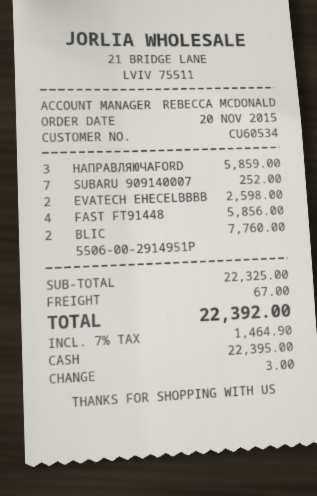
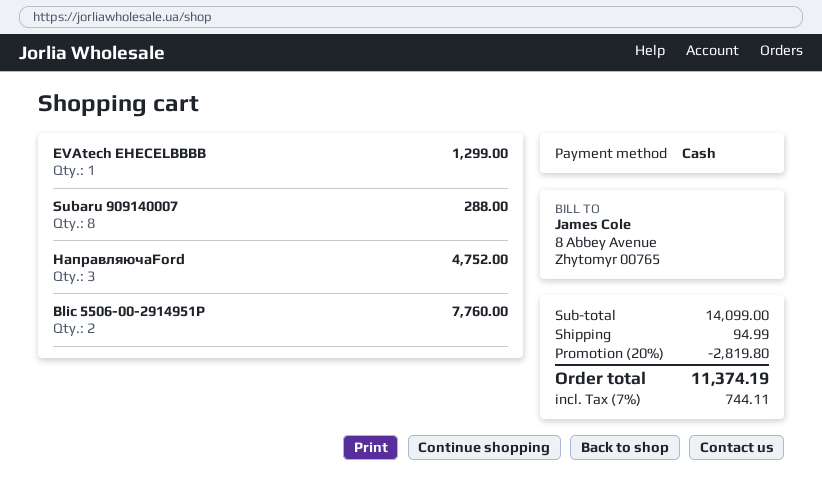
НАПРАВЛЯЮЧАFORD: 3 for 5859.00 -> 3 for 4752.00
SUBARU 909140007: 7 for 252.00 -> 8 for 288.00
EVATECH EHECELBBBB: 2 for 2598.00 -> 1 for 1299.00
FAST FT91448: 4 for 5856.00 -> none
subtotal: 22325.00 -> 14099.00
discount: none -> 20% = 2819.80
shipping: 67.00 -> 94.99
tax: 7% = 1464.90 -> 7% = 744.11
total: 22392.00 -> 11374.19

